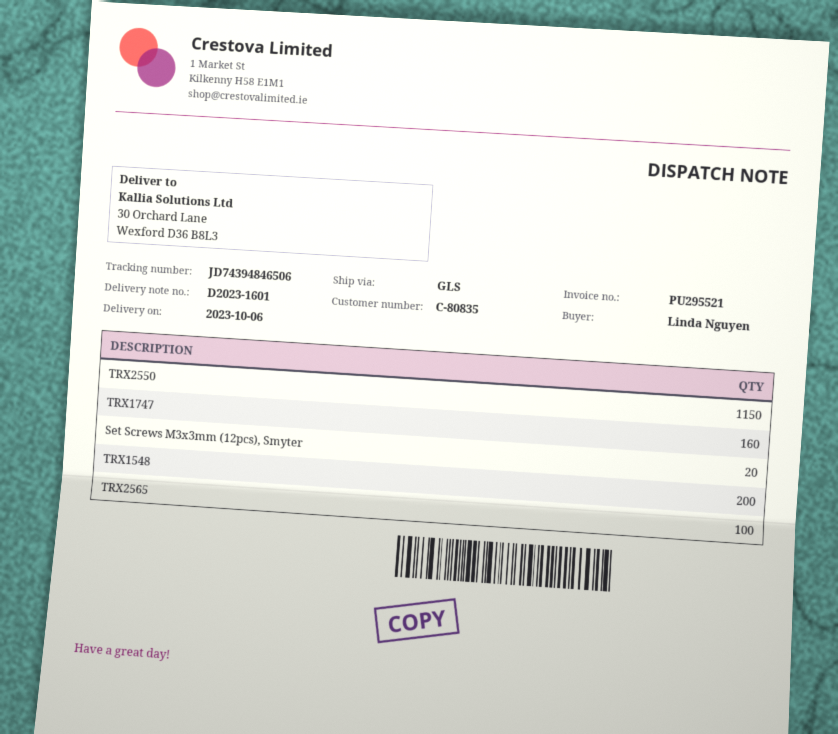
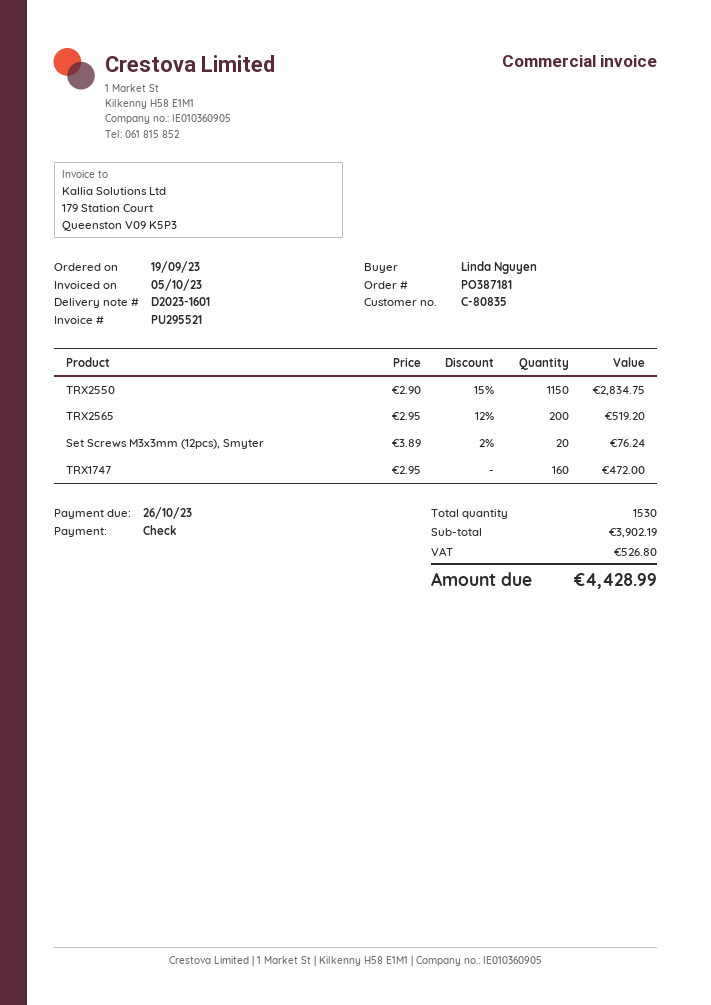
TRX1548: 200 -> none
TRX2565: 100 -> 200

